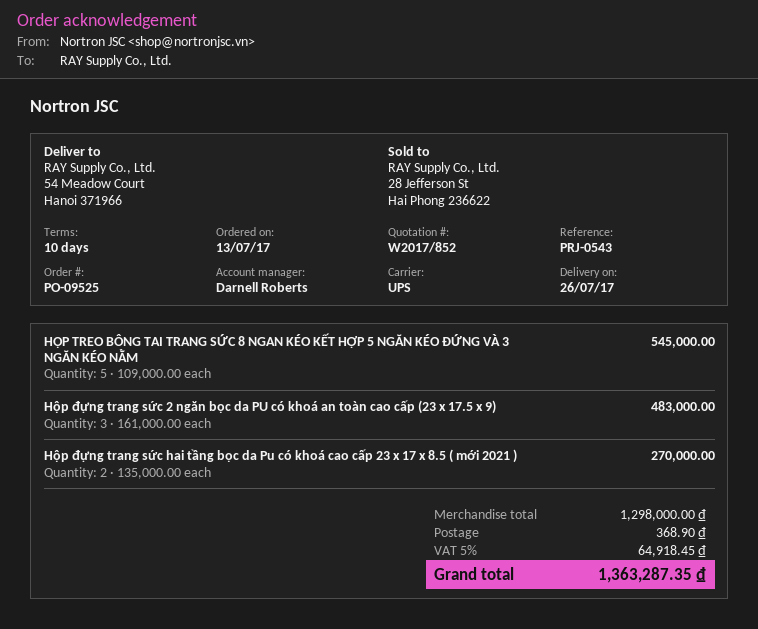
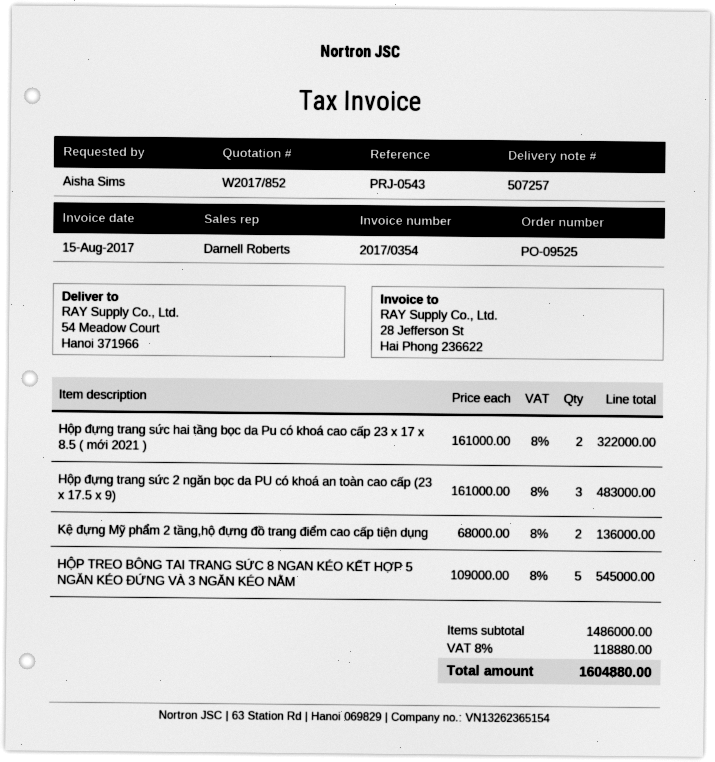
Hộp đựng trang sức hai tầng bọc da Pu có khoá cao cấp 23 x 17 x 8.5 ( mới 2021 ): 2 x 135000.00 = 270000.00 -> 2 x 161000.00 = 322000.00
Kệ đựng Mỹ phẩm 2 tầng,hộ đựng đồ trang điểm cao cấp tiện dụng: none -> 2 x 68000.00 = 136000.00
subtotal: 1298000.00 -> 1486000.00
shipping: 368.90 -> none
tax: 5% = 64918.45 -> 8% = 118880.00
total: 1363287.35 -> 1604880.00

